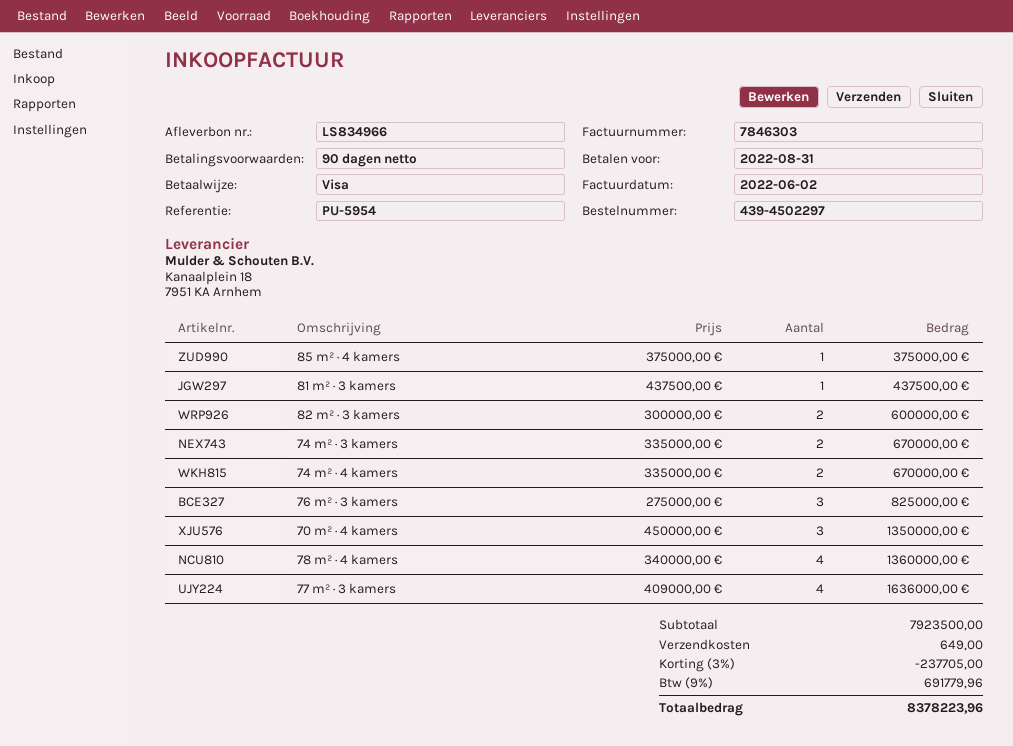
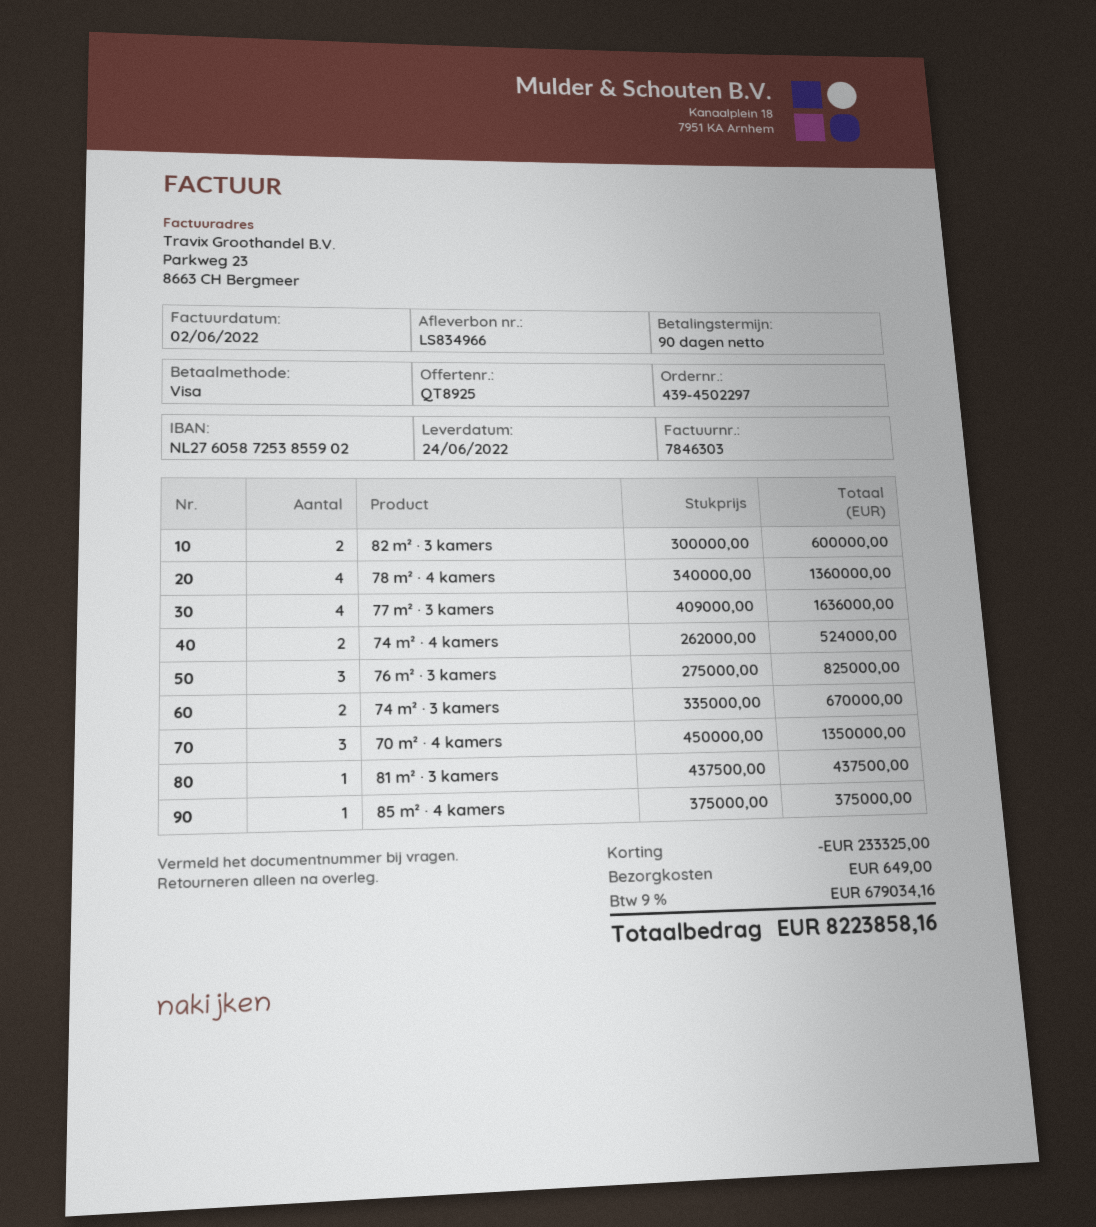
74 m² · 4 kamers: 2 x 335000.00 = 670000.00 -> 2 x 262000.00 = 524000.00
discount: 237705.00 -> 233325.00
tax: 9% = 691779.96 -> 9% = 679034.16
total: 8378223.96 -> 8223858.16

